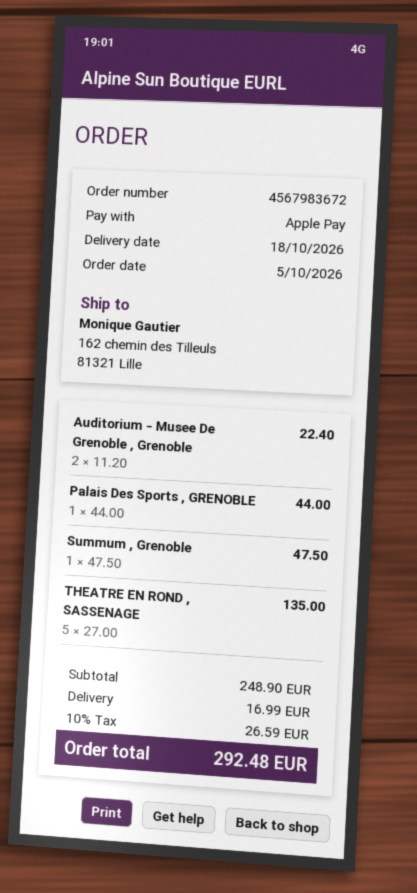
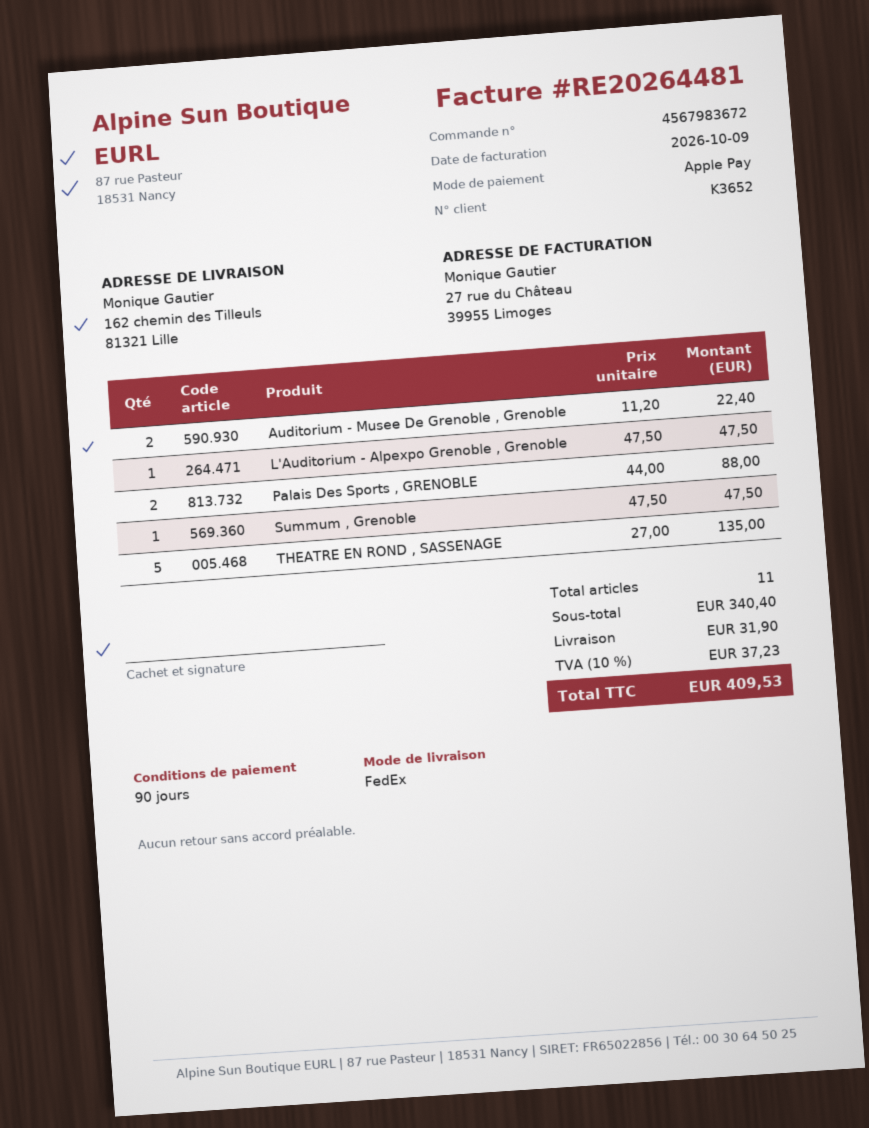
Palais Des Sports , GRENOBLE: 1 x 44.00 = 44.00 -> 2 x 44.00 = 88.00
L'Auditorium - Alpexpo Grenoble , Grenoble: none -> 1 x 47.50 = 47.50
subtotal: 248.90 -> 340.40
shipping: 16.99 -> 31.90
tax: 10% = 26.59 -> 10% = 37.23
total: 292.48 -> 409.53

